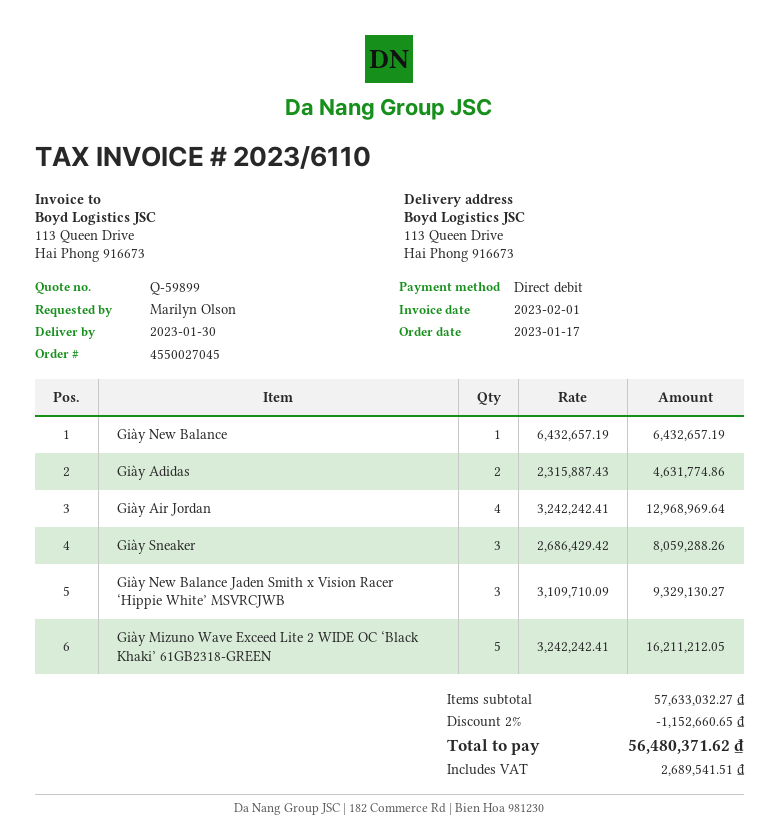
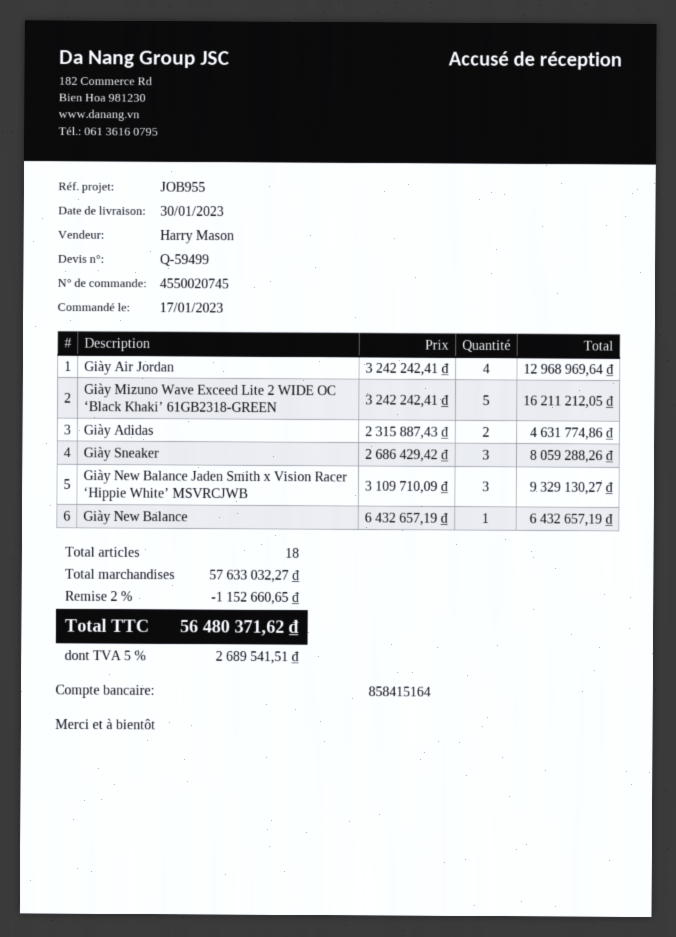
quote number: Q-59899 -> Q-59499
order number: 4550027045 -> 4550020745

